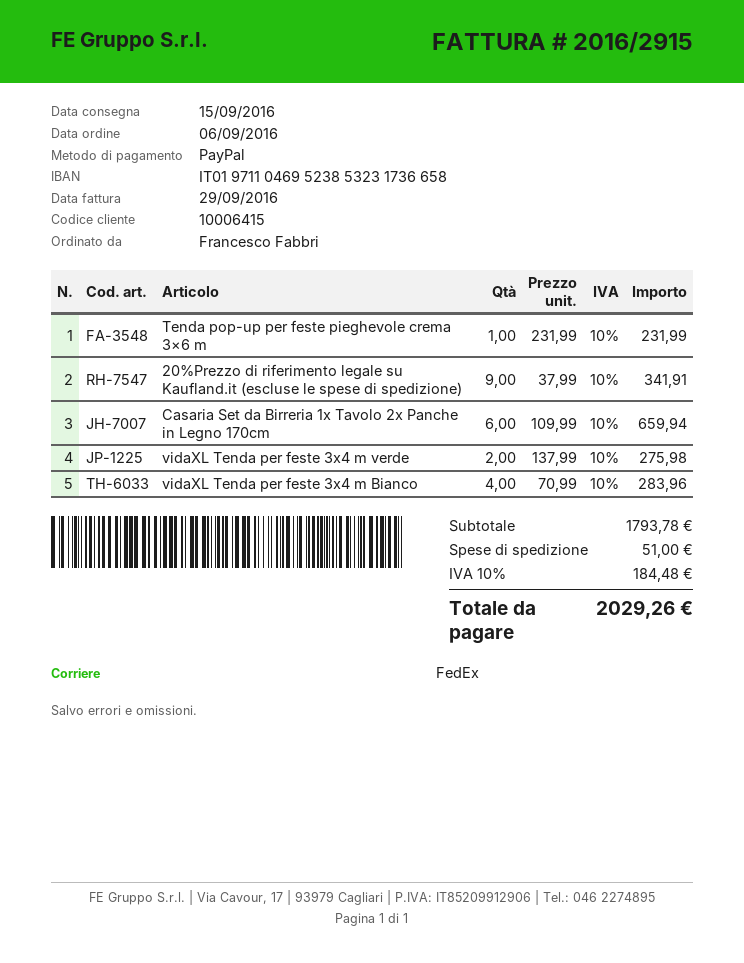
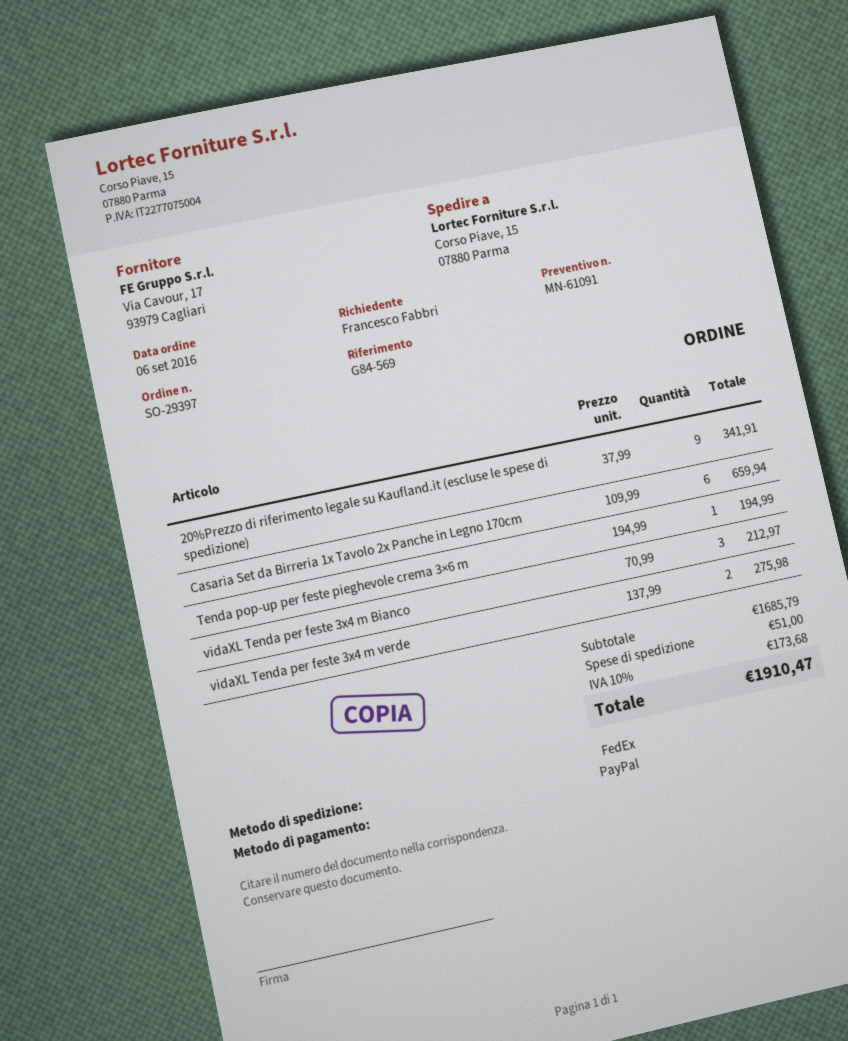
Tenda pop-up per feste pieghevole crema 3×6 m: 1 x 231.99 = 231.99 -> 1 x 194.99 = 194.99
vidaXL Tenda per feste 3x4 m Bianco: 4 x 70.99 = 283.96 -> 3 x 70.99 = 212.97
subtotal: 1793.78 -> 1685.79
tax: 10% = 184.48 -> 10% = 173.68
total: 2029.26 -> 1910.47

